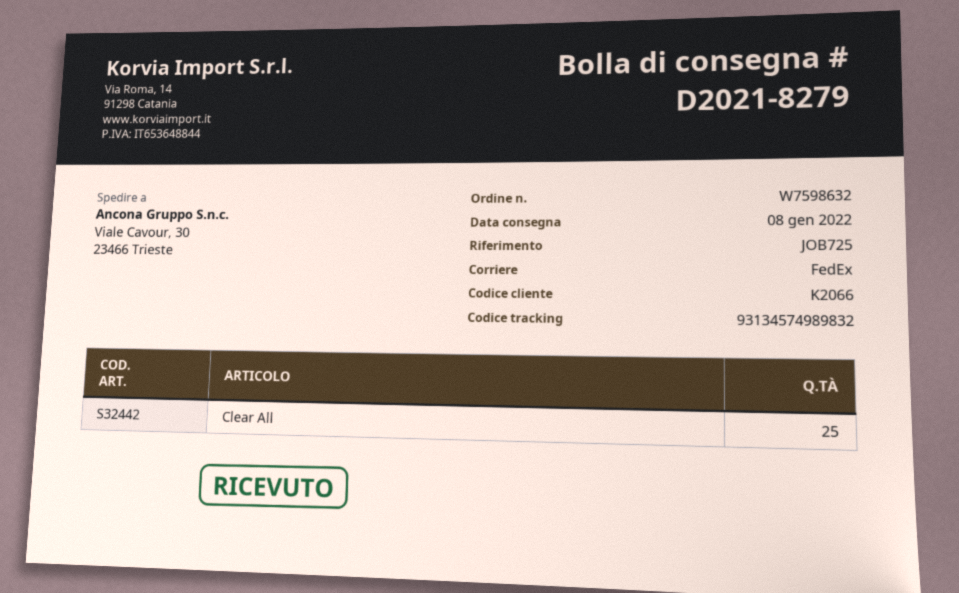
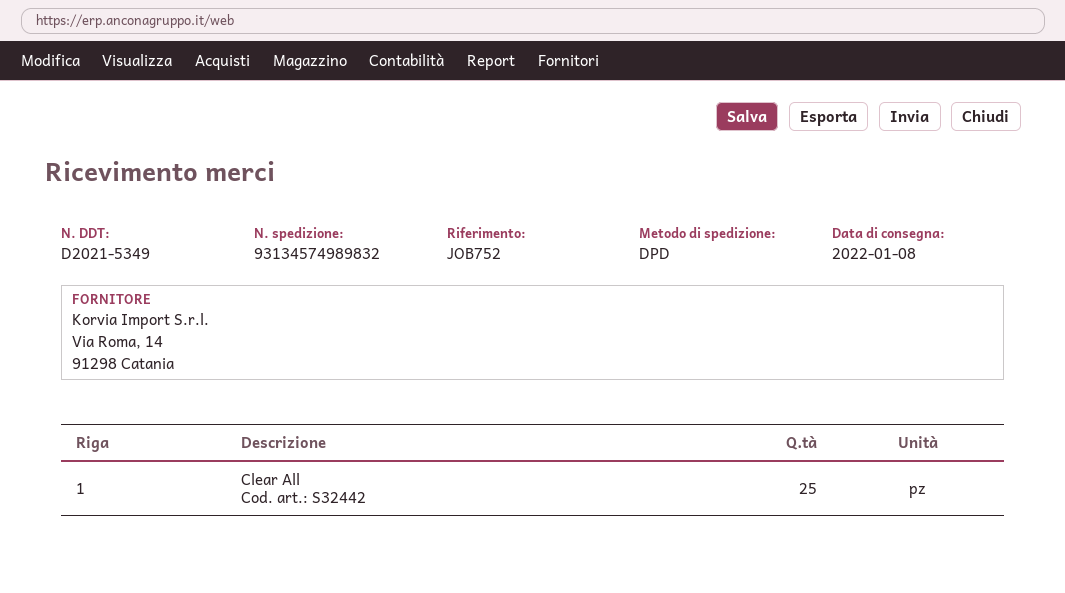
delivery note number: D2021-8279 -> D2021-5349
reference: JOB725 -> JOB752
shipping method: FedEx -> DPD

